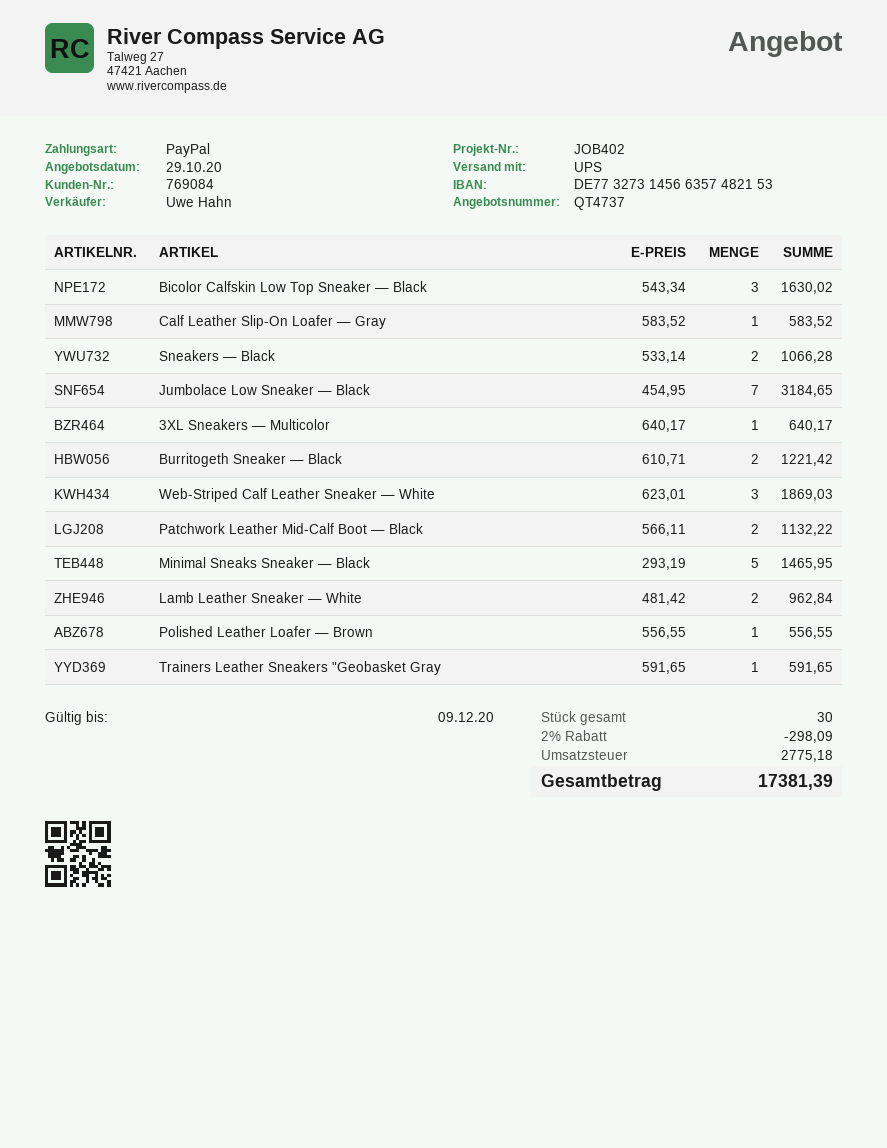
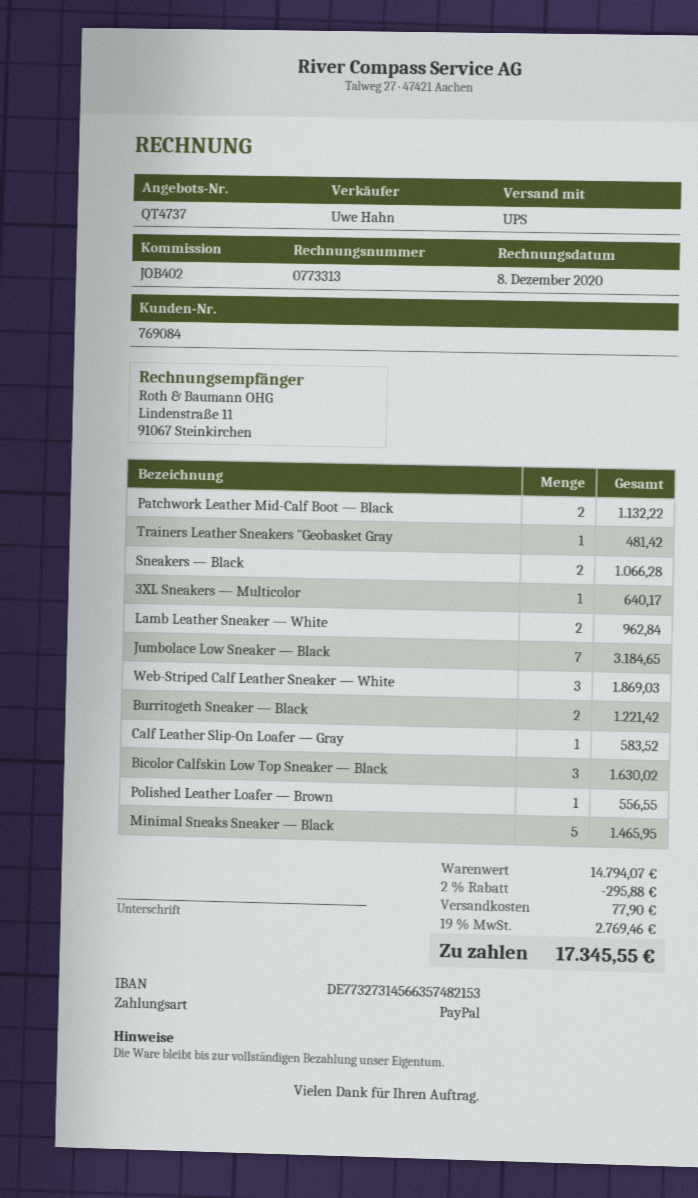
Trainers Leather Sneakers "Geobasket Gray: 1 for 591.65 -> 1 for 481.42
discount: 2% = 298.09 -> 2% = 295.88
shipping: none -> 77.90
tax: 2775.18 -> 2769.46
total: 17381.39 -> 17345.55

